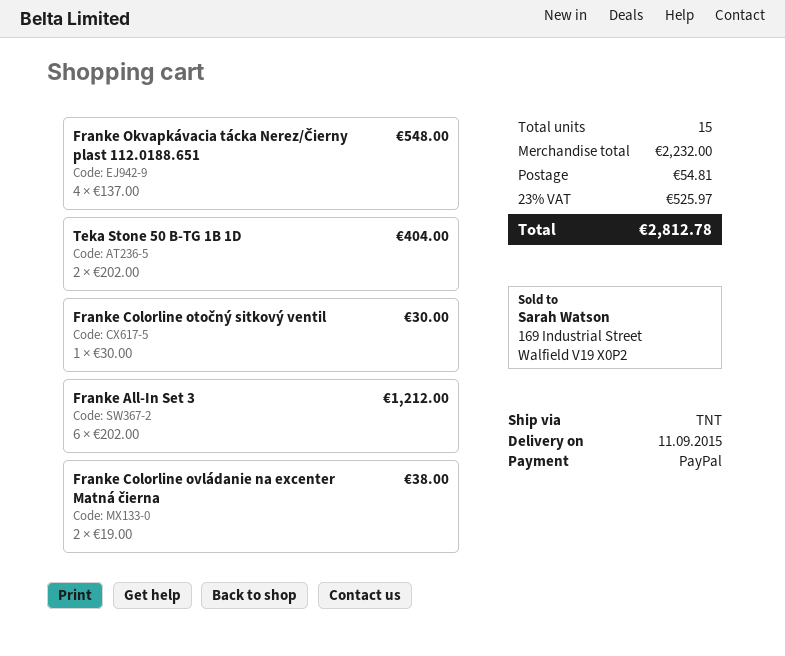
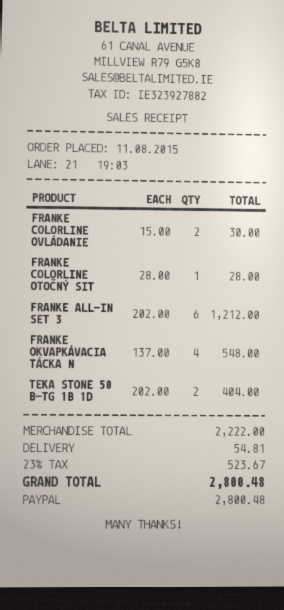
Franke Colorline otočný sitkový ventil: 1 x 30.00 = 30.00 -> 1 x 28.00 = 28.00
Franke Colorline ovládanie na excenter Matná čierna: 2 x 19.00 = 38.00 -> 2 x 15.00 = 30.00
subtotal: 2232.00 -> 2222.00
tax: 23% = 525.97 -> 23% = 523.67
total: 2812.78 -> 2800.48

